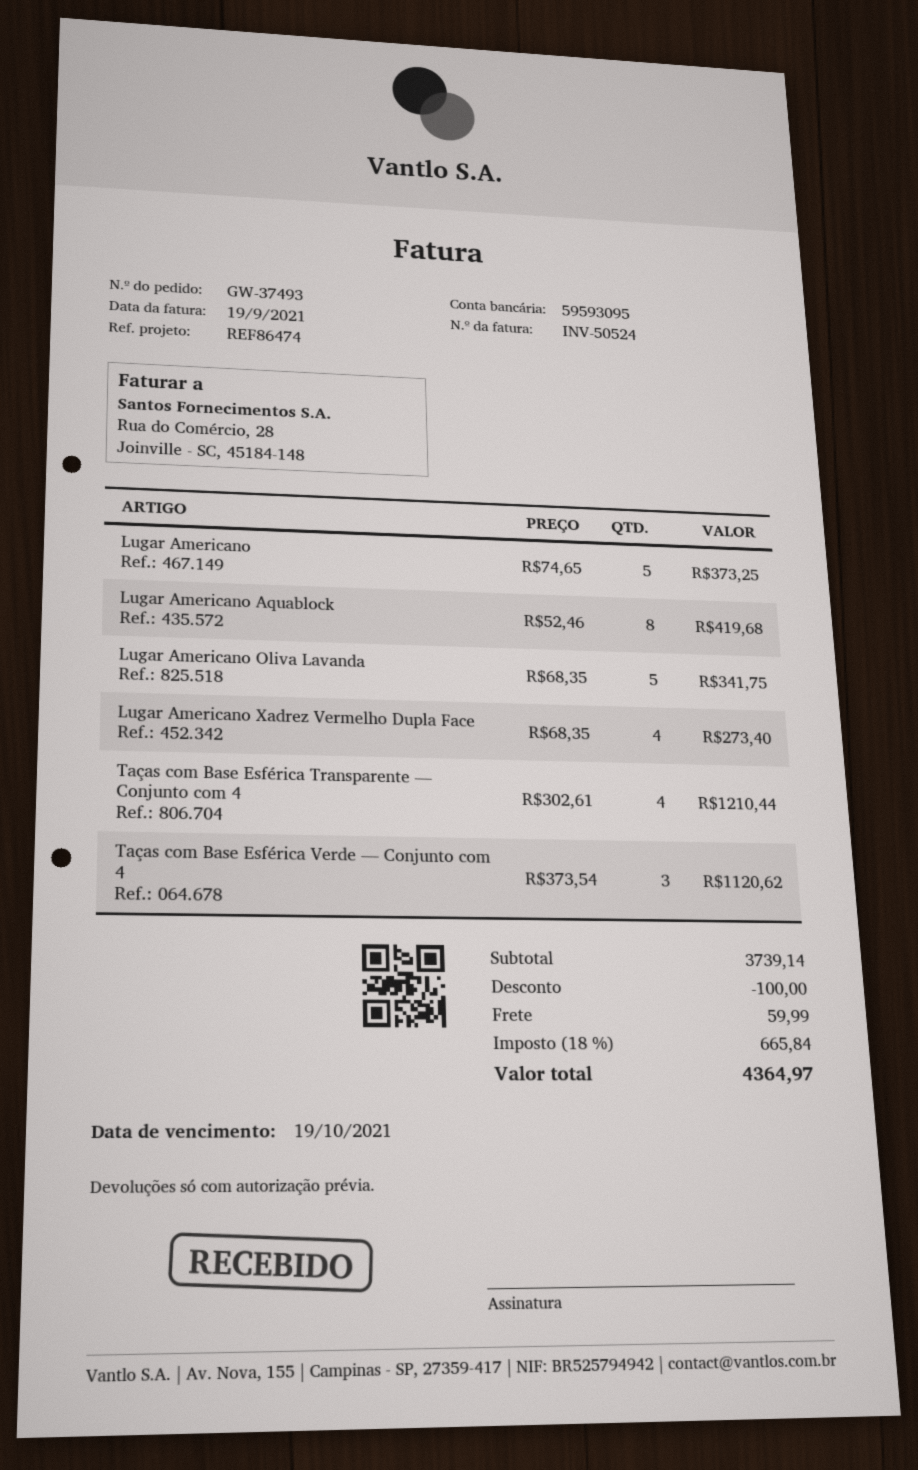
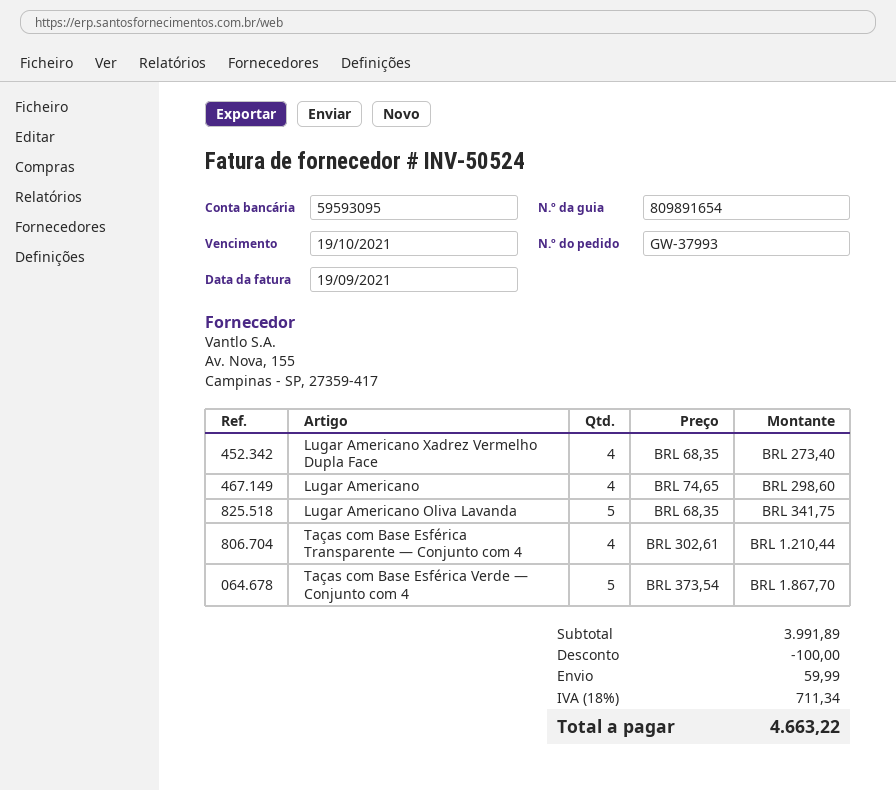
order number: GW-37493 -> GW-37993
Lugar Americano: 5 x 74.65 = 373.25 -> 4 x 74.65 = 298.60
Lugar Americano Aquablock: 8 x 52.46 = 419.68 -> none
Taças com Base Esférica Verde — Conjunto com 4: 3 x 373.54 = 1120.62 -> 5 x 373.54 = 1867.70
subtotal: 3739.14 -> 3991.89
tax: 18% = 665.84 -> 18% = 711.34
total: 4364.97 -> 4663.22

